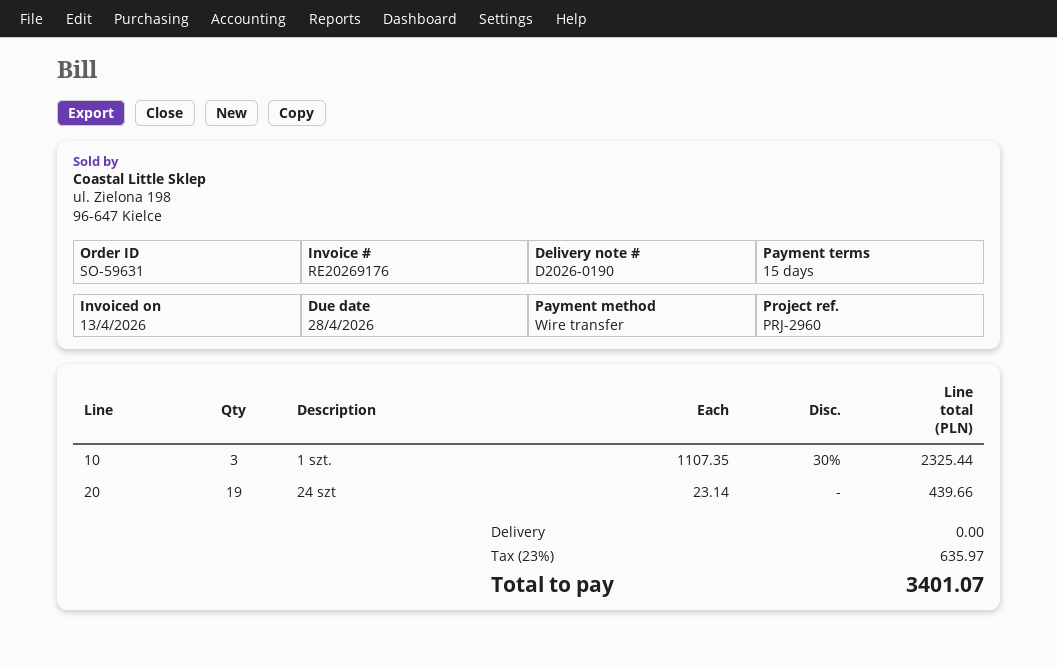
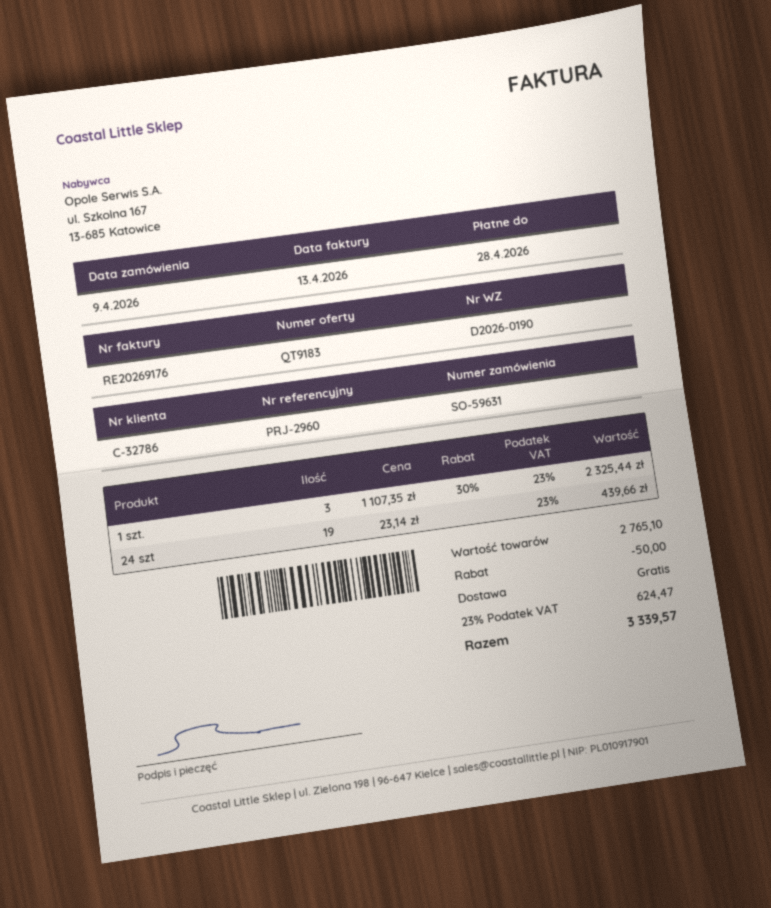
discount: none -> 50.00
tax: 23% = 635.97 -> 23% = 624.47
total: 3401.07 -> 3339.57

